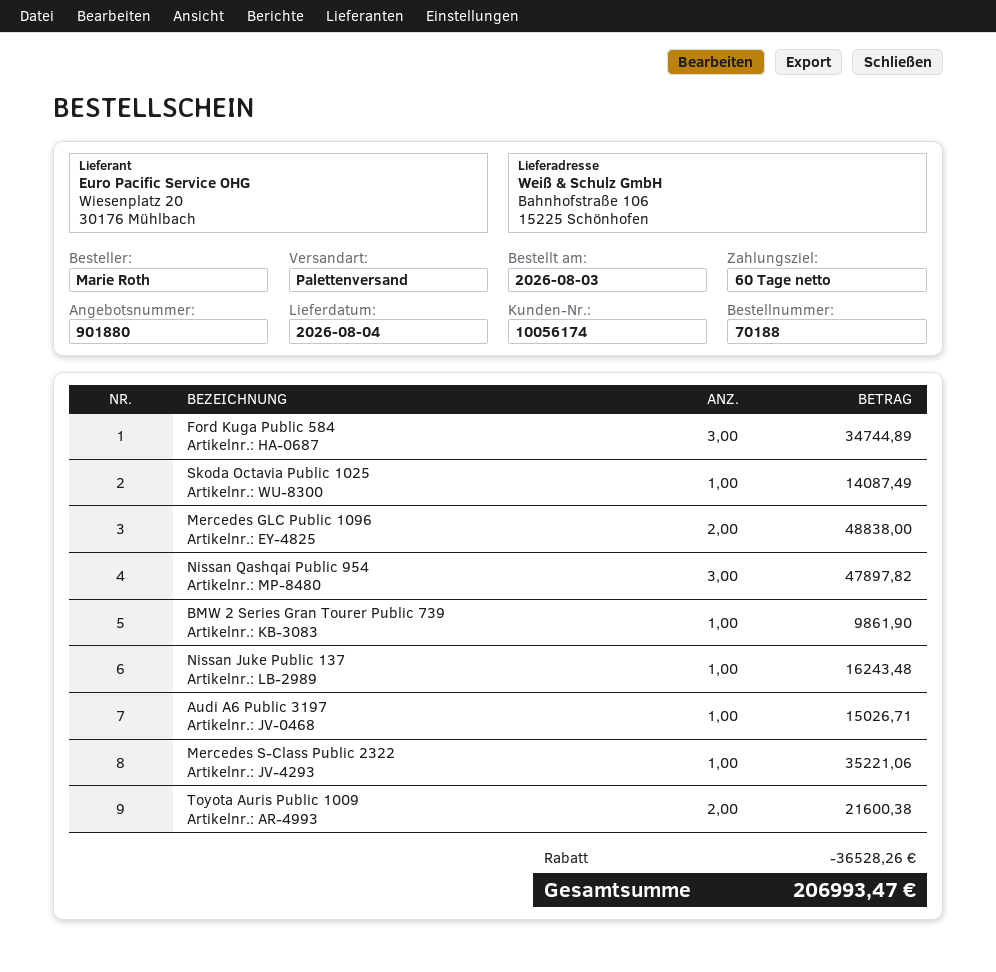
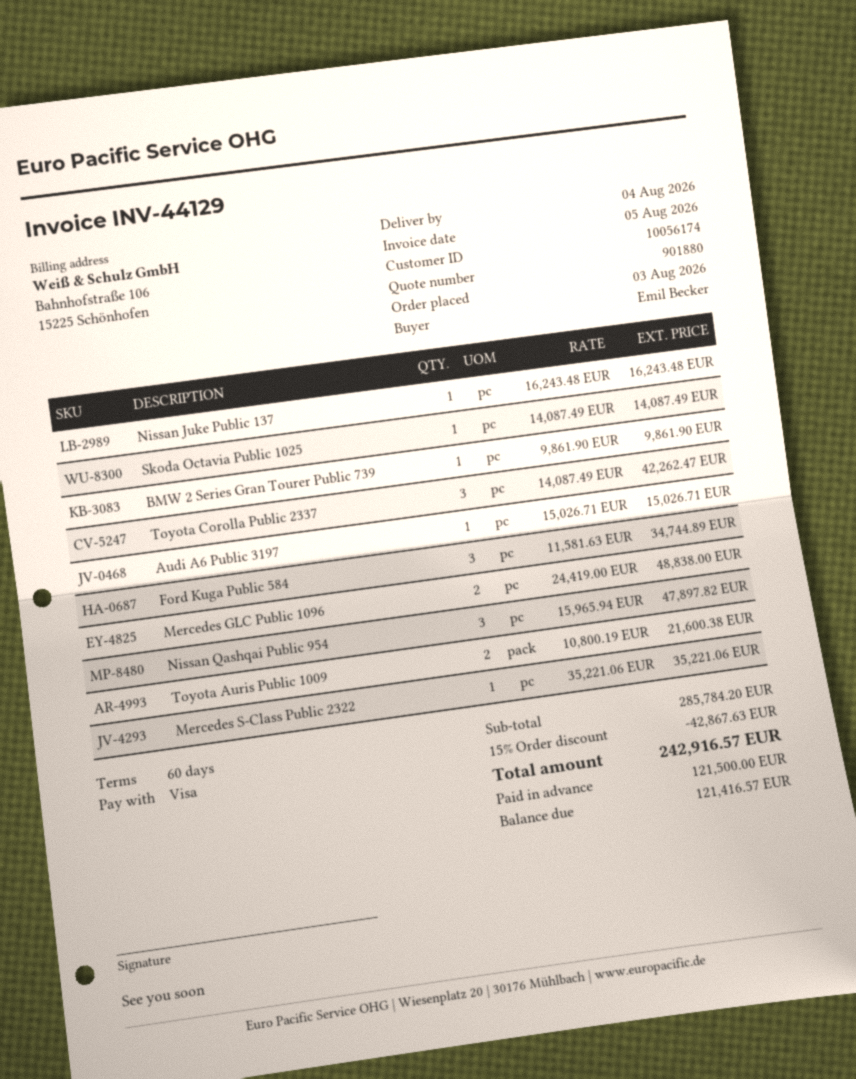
ordered by: Marie Roth -> Emil Becker
Toyota Corolla Public 2337: none -> 3 for 42262.47
discount: 36528.26 -> 42867.63
total: 206993.47 -> 242916.57

